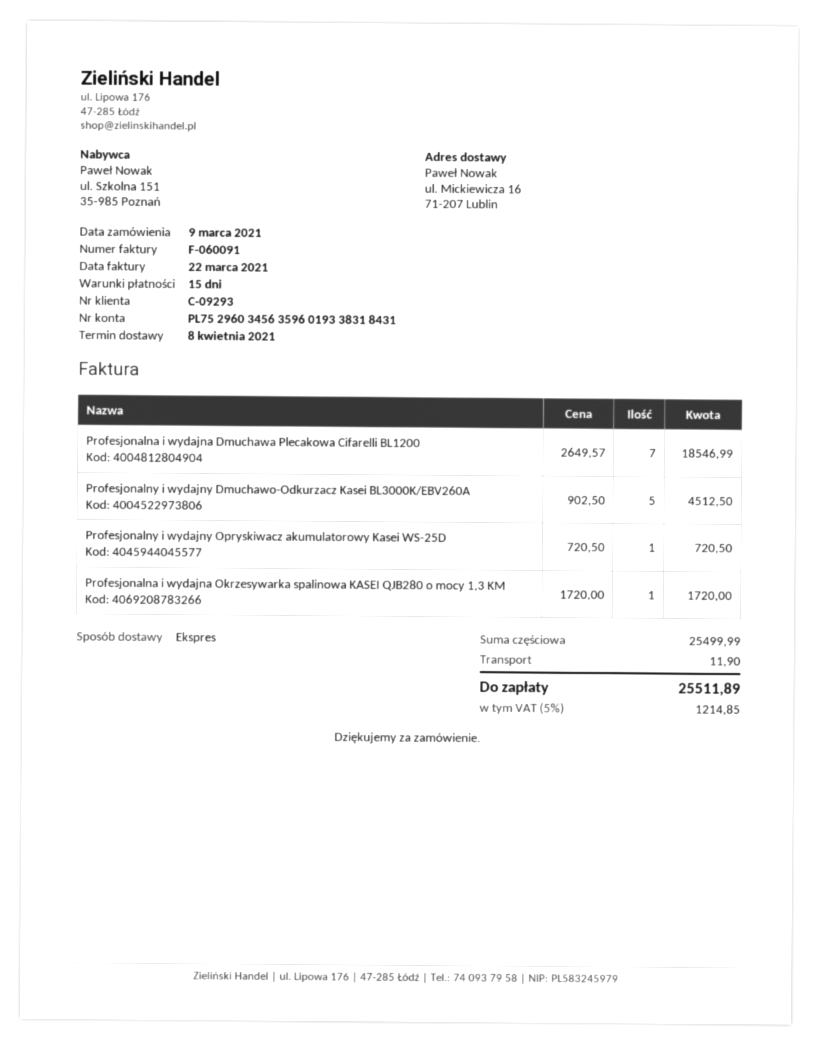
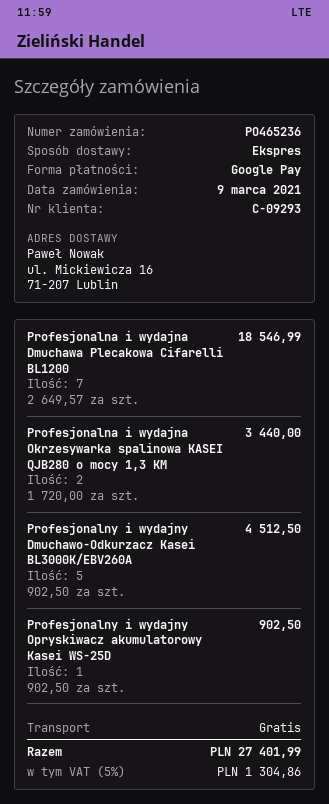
Profesjonalny i wydajny Opryskiwacz akumulatorowy Kasei WS-25D: 1 x 720.50 = 720.50 -> 1 x 902.50 = 902.50
Profesjonalna i wydajna Okrzesywarka spalinowa KASEI QJB280 o mocy 1,3 KM: 1 x 1720.00 = 1720.00 -> 2 x 1720.00 = 3440.00
shipping: 11.90 -> 0.00
tax: 5% = 1214.85 -> 5% = 1304.86
total: 25511.89 -> 27401.99

